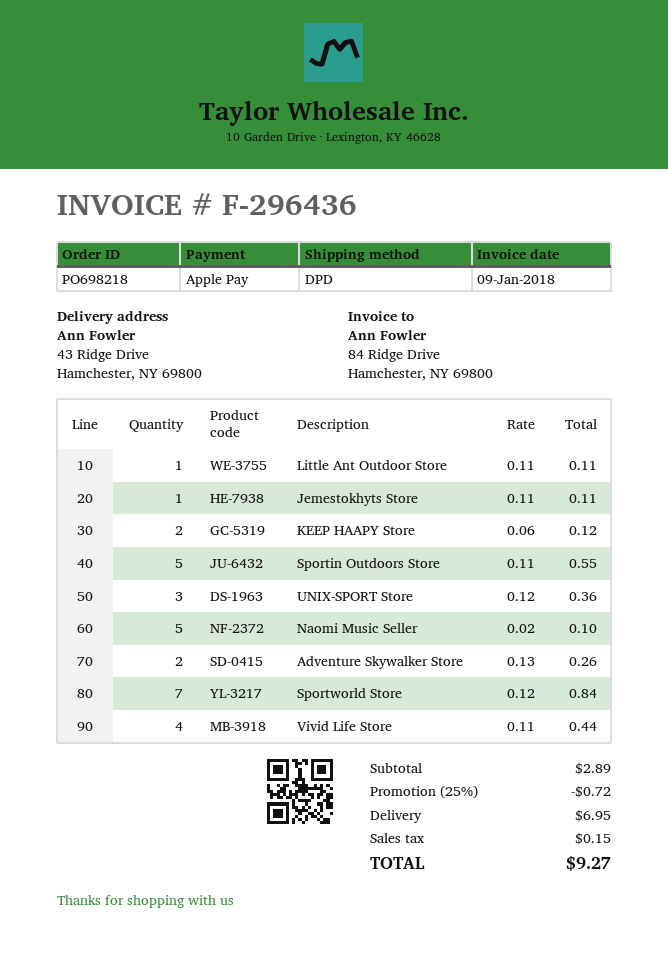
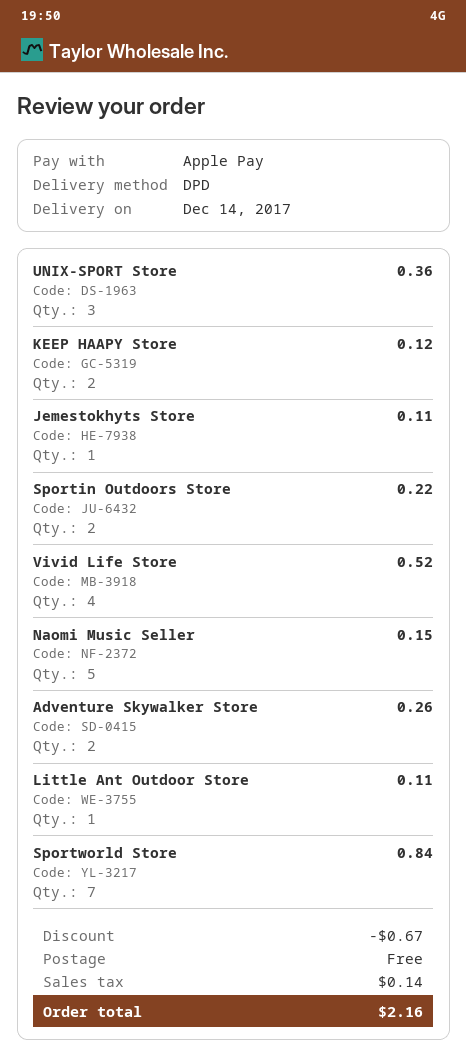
Sportin Outdoors Store: 5 for 0.55 -> 2 for 0.22
Naomi Music Seller: 5 for 0.10 -> 5 for 0.15
Vivid Life Store: 4 for 0.44 -> 4 for 0.52
discount: 0.72 -> 0.67
shipping: 6.95 -> 0.00
tax: 0.15 -> 0.14
total: 9.27 -> 2.16

